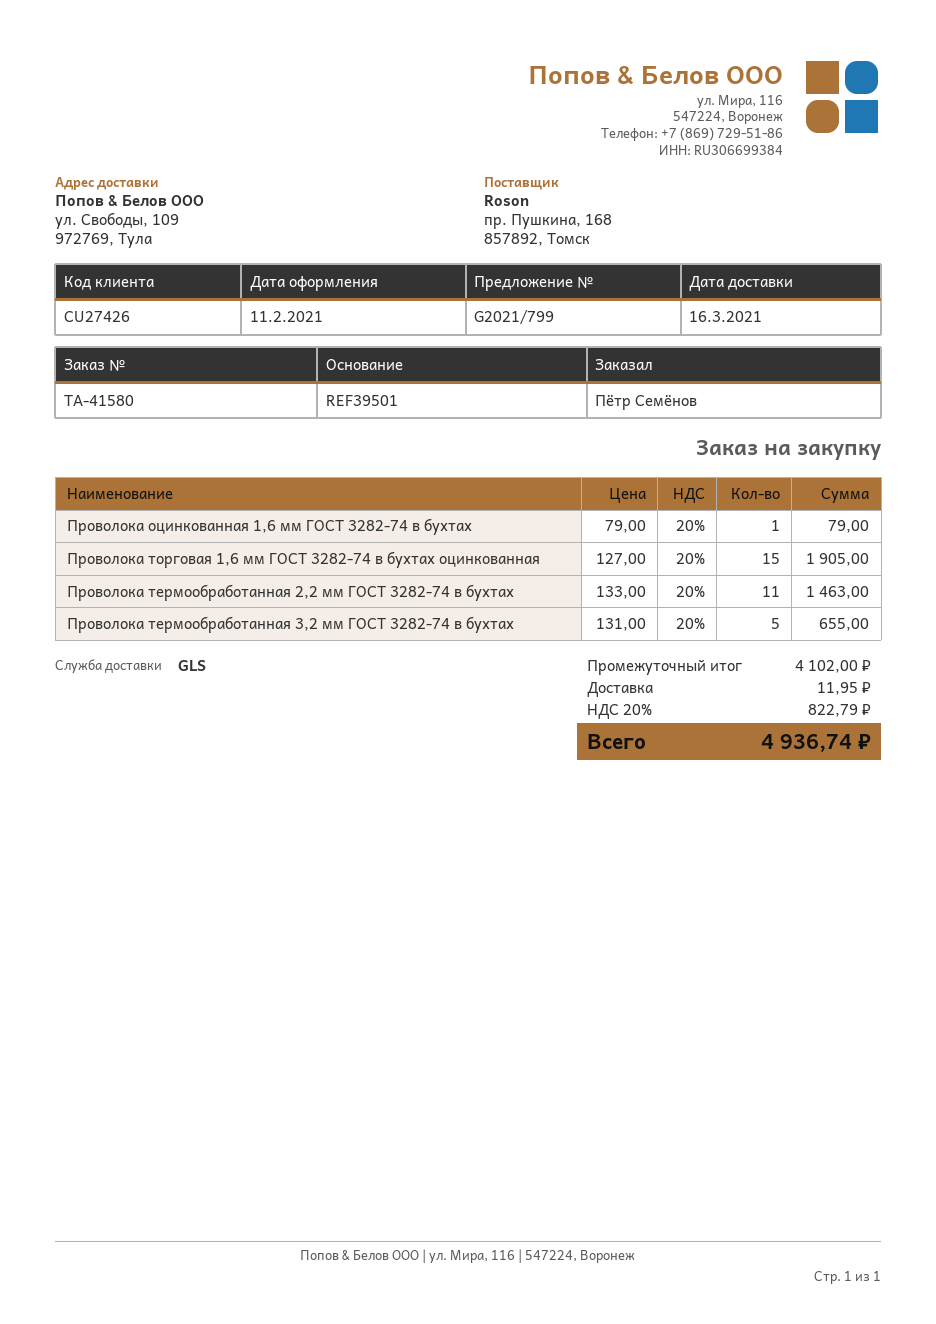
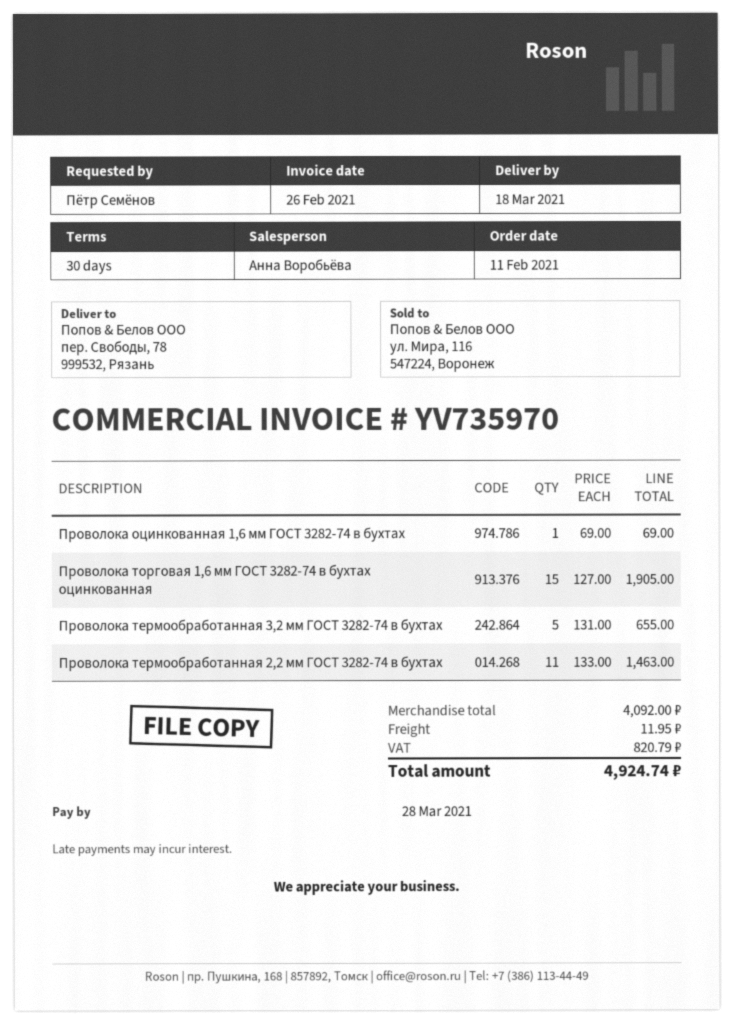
delivery date: 2021-03-16 -> 2021-03-18
ship to: ул. Свободы, 109, 972769, Тула -> пер. Свободы, 78, 999532, Рязань
Проволока оцинкованная 1,6 мм ГОСТ 3282-74 в бухтах: 1 x 79.00 = 79.00 -> 1 x 69.00 = 69.00
subtotal: 4102.00 -> 4092.00
tax: 822.79 -> 820.79
total: 4936.74 -> 4924.74

